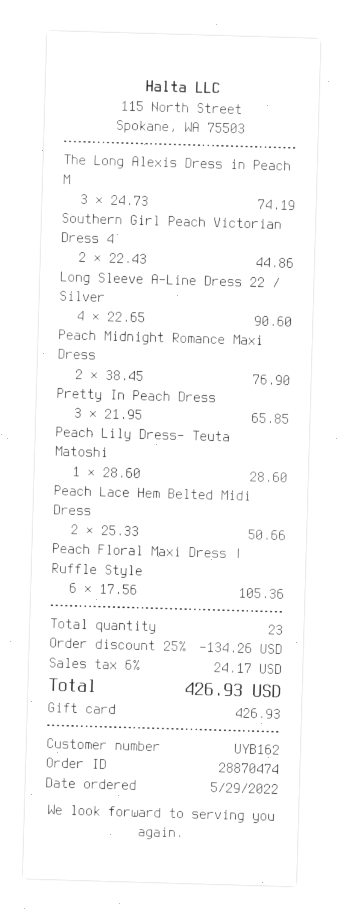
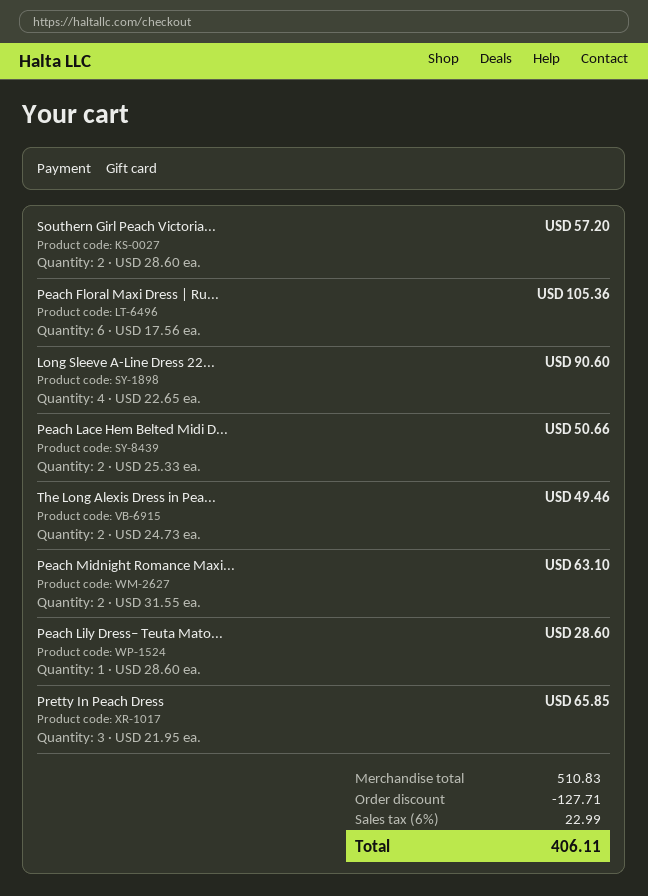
The Long Alexis Dress in Peach M: 3 x 24.73 = 74.19 -> 2 x 24.73 = 49.46
Southern Girl Peach Victorian Dress 4: 2 x 22.43 = 44.86 -> 2 x 28.60 = 57.20
Peach Midnight Romance Maxi Dress: 2 x 38.45 = 76.90 -> 2 x 31.55 = 63.10
discount: 134.26 -> 127.71
tax: 6% = 24.17 -> 6% = 22.99
total: 426.93 -> 406.11

